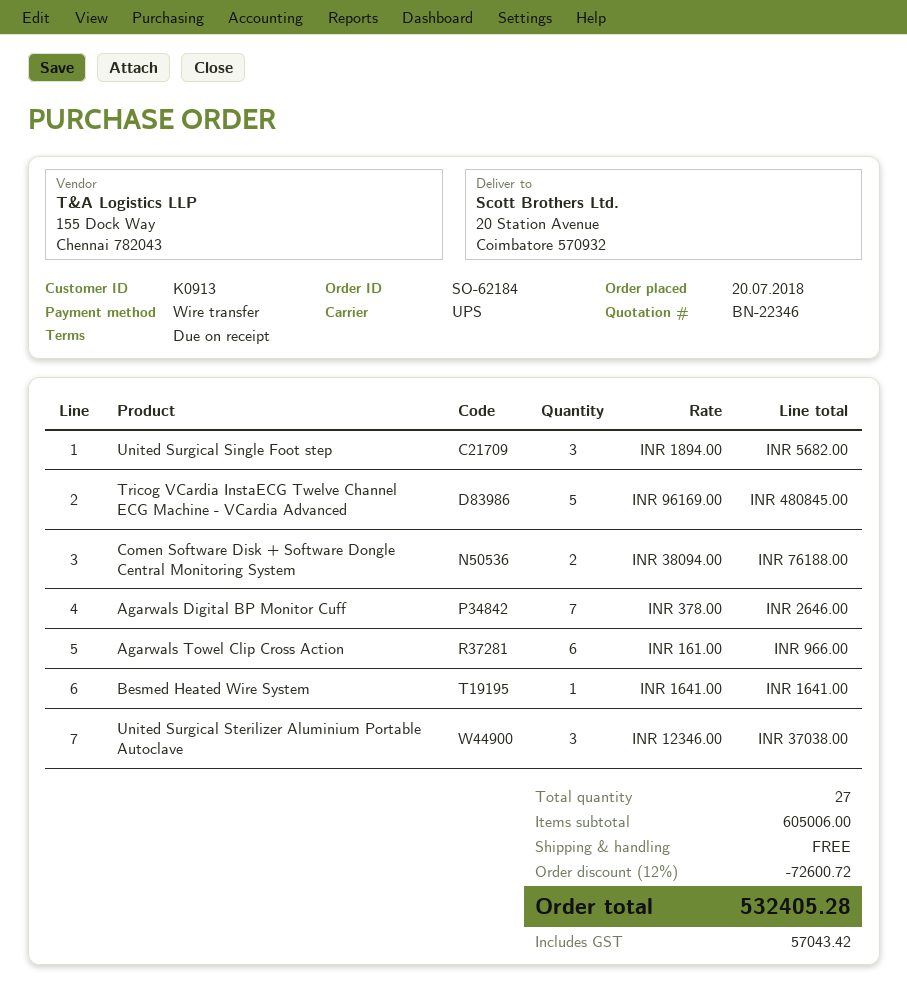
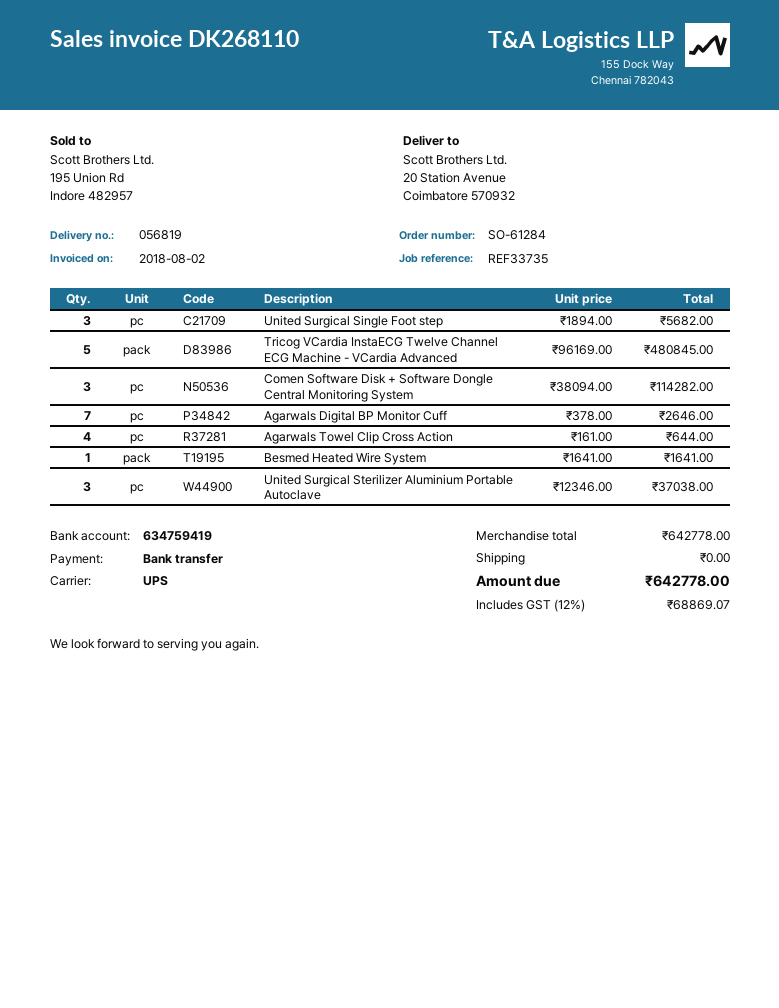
order number: SO-62184 -> SO-61284
Comen Software Disk + Software Dongle Central Monitoring System: 2 x 38094.00 = 76188.00 -> 3 x 38094.00 = 114282.00
Agarwals Towel Clip Cross Action: 6 x 161.00 = 966.00 -> 4 x 161.00 = 644.00
subtotal: 605006.00 -> 642778.00
discount: 12% = 72600.72 -> none
tax: 57043.42 -> 68869.07
total: 532405.28 -> 642778.00

